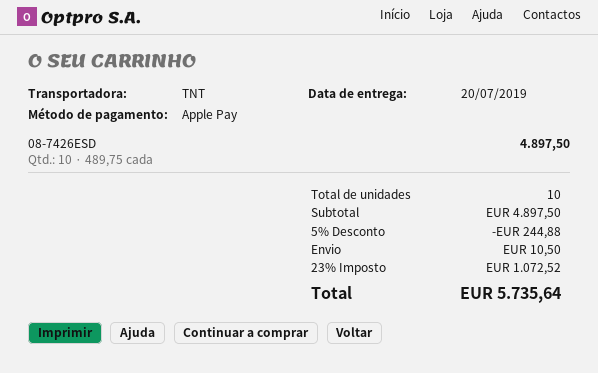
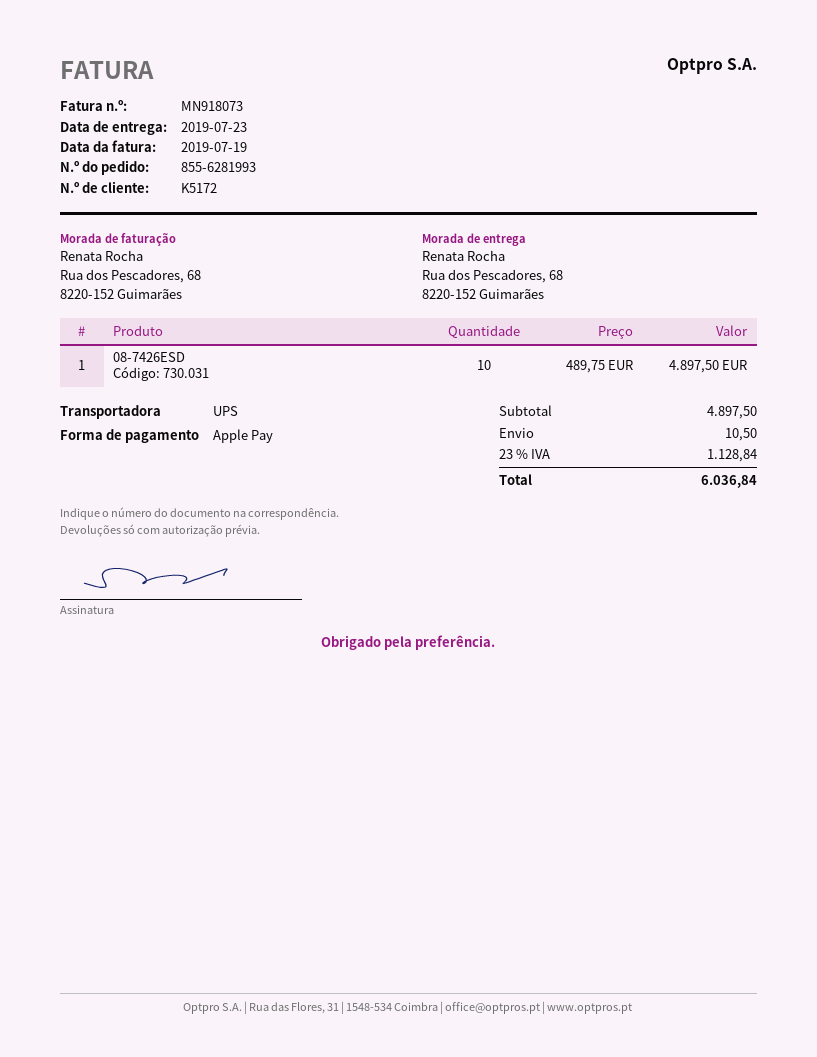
delivery date: 2019-07-20 -> 2019-07-23
shipping method: TNT -> UPS
discount: 5% = 244.88 -> none
tax: 23% = 1072.52 -> 23% = 1128.84
total: 5735.64 -> 6036.84

